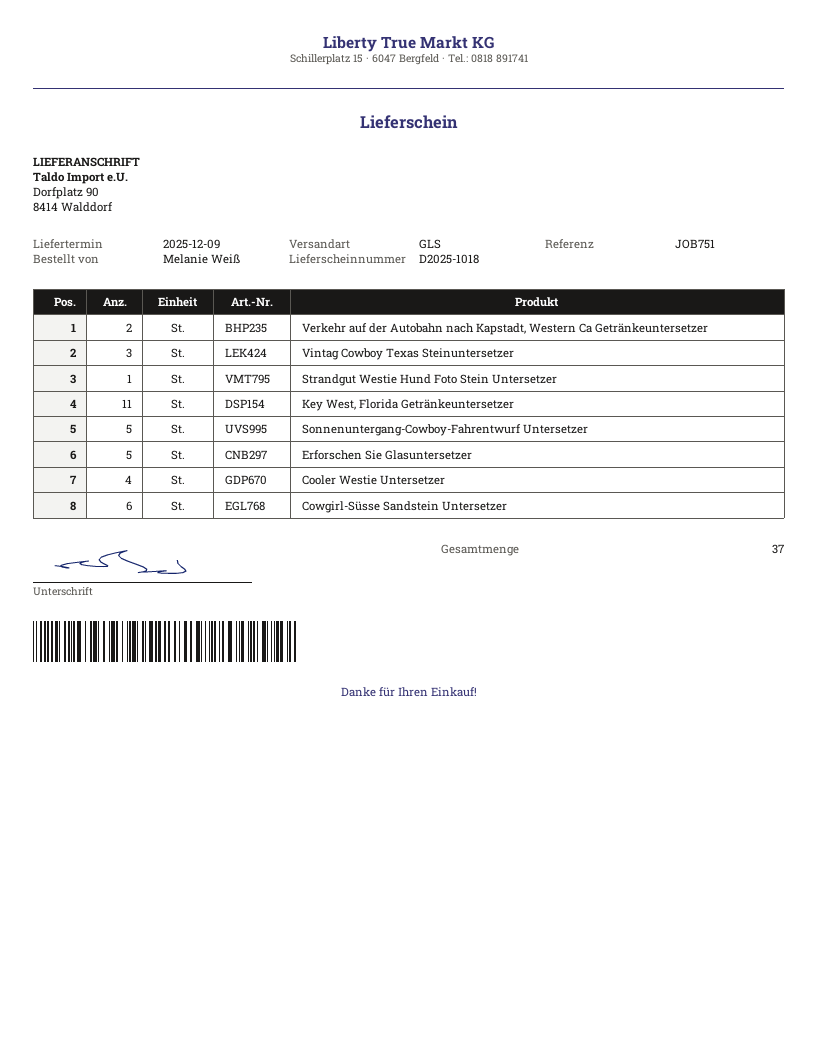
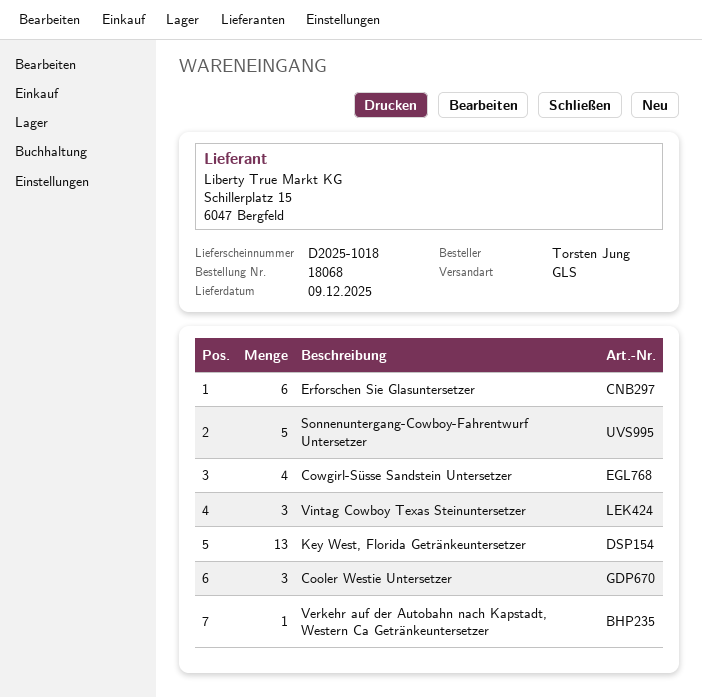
ordered by: Melanie Weiß -> Torsten Jung
Verkehr auf der Autobahn nach Kapstadt, Western Ca Getränkeuntersetzer: 2 -> 1
Strandgut Westie Hund Foto Stein Untersetzer: 1 -> none
Key West, Florida Getränkeuntersetzer: 11 -> 13
Erforschen Sie Glasuntersetzer: 5 -> 6
Cooler Westie Untersetzer: 4 -> 3
Cowgirl-Süsse Sandstein Untersetzer: 6 -> 4

